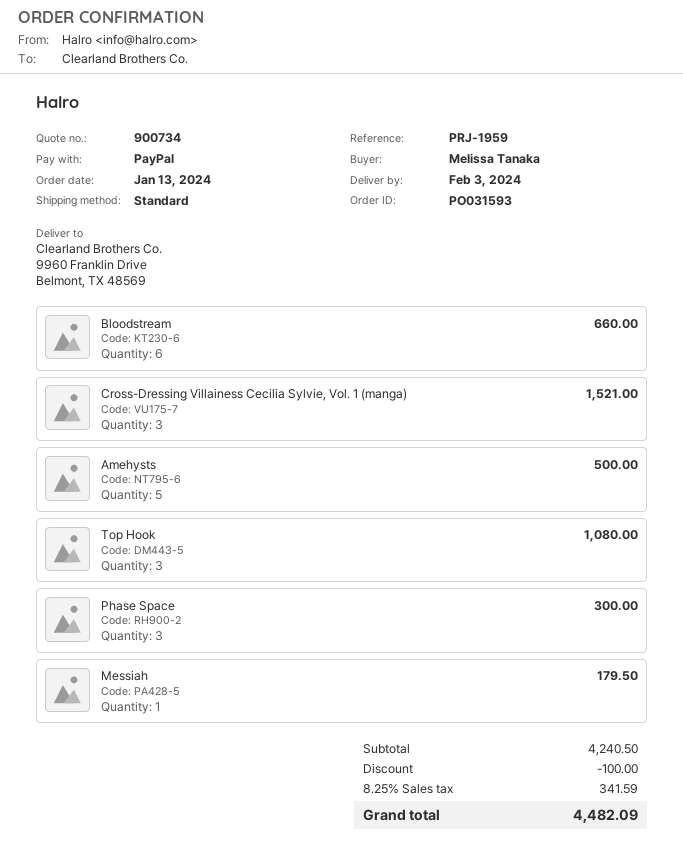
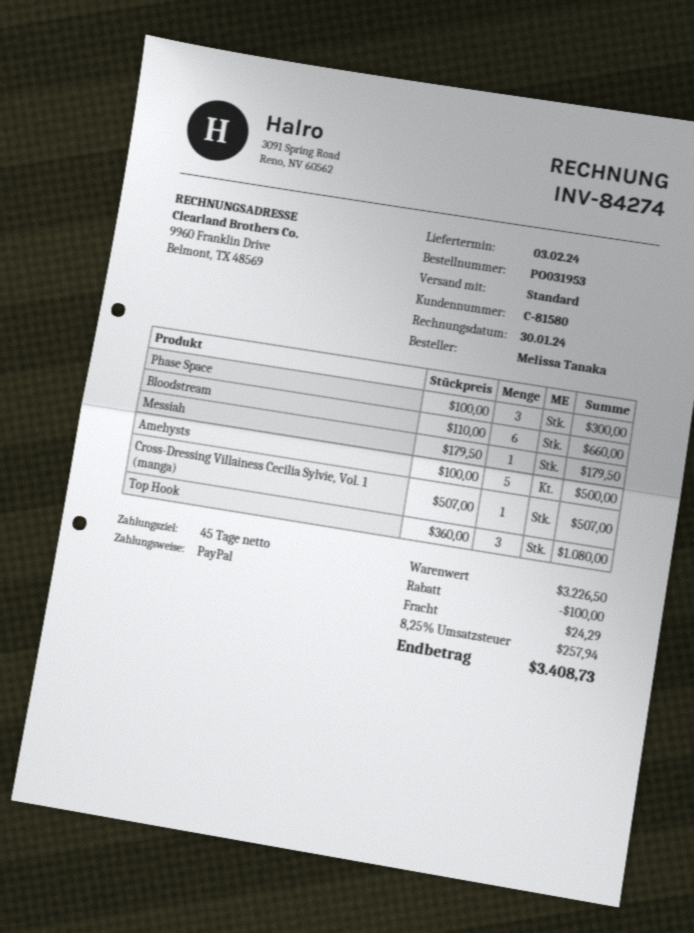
order number: PO031593 -> PO031953
Cross-Dressing Villainess Cecilia Sylvie, Vol. 1 (manga): 3 for 1521.00 -> 1 for 507.00
subtotal: 4240.50 -> 3226.50
shipping: none -> 24.29
tax: 8.25% = 341.59 -> 8.25% = 257.94
total: 4482.09 -> 3408.73

